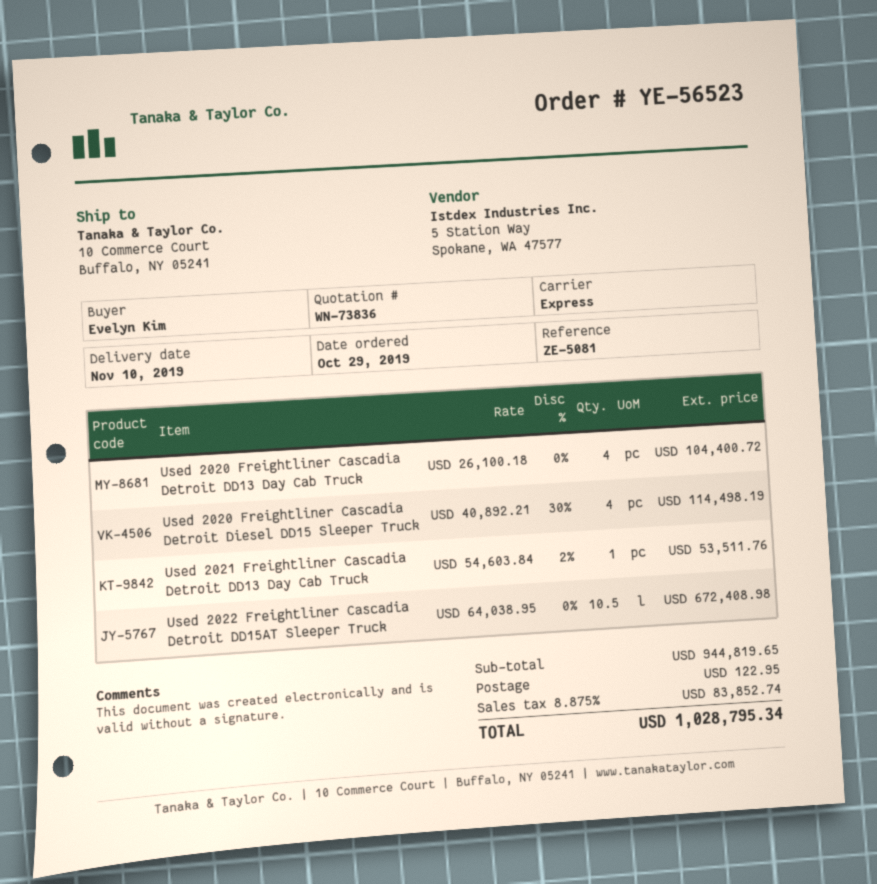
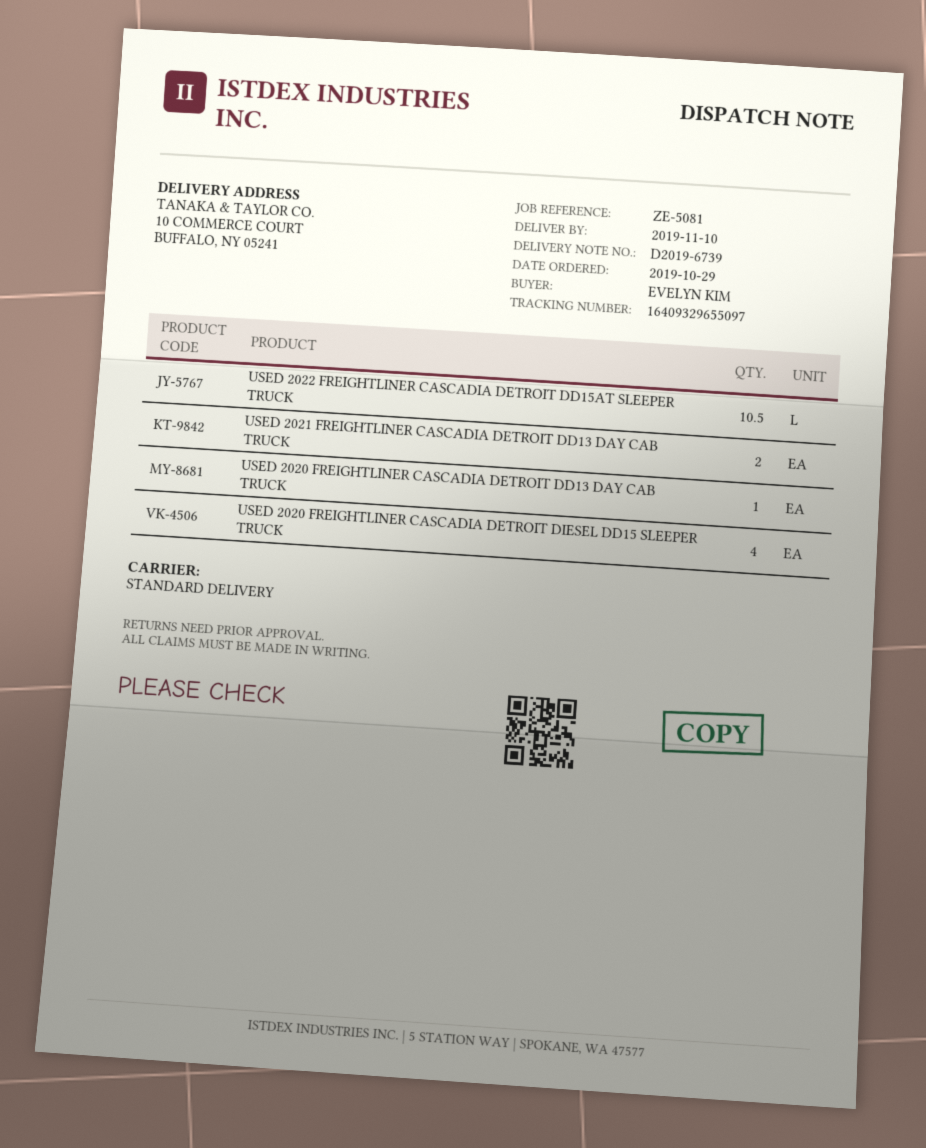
shipping method: express -> standard
Used 2020 Freightliner Cascadia Detroit DD13 Day Cab Truck: 4 -> 1
Used 2021 Freightliner Cascadia Detroit DD13 Day Cab Truck: 1 -> 2

